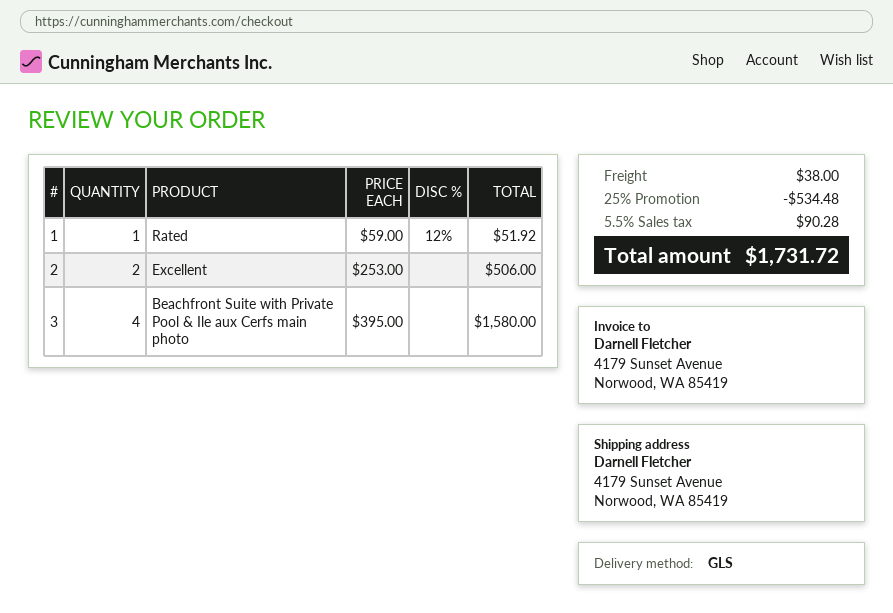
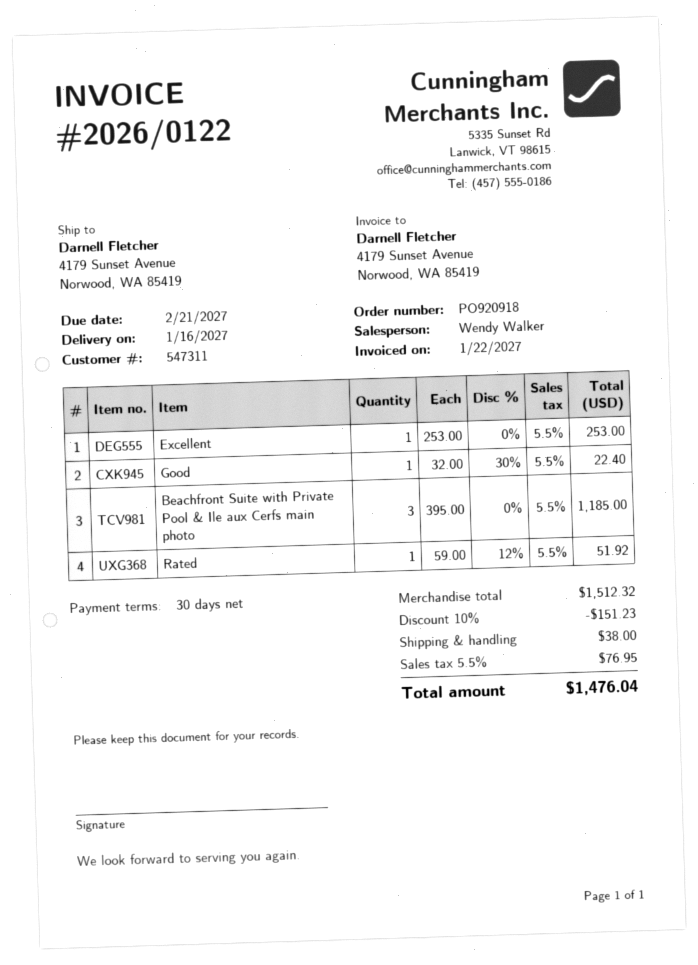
Excellent: 2 x 253.00 = 506.00 -> 1 x 253.00 = 253.00
Beachfront Suite with Private Pool & Ile aux Cerfs main photo: 4 x 395.00 = 1580.00 -> 3 x 395.00 = 1185.00
Good: none -> 1 x 32.00 - 30% = 22.40
discount: 25% = 534.48 -> 10% = 151.23
tax: 5.5% = 90.28 -> 5.5% = 76.95
total: 1731.72 -> 1476.04

